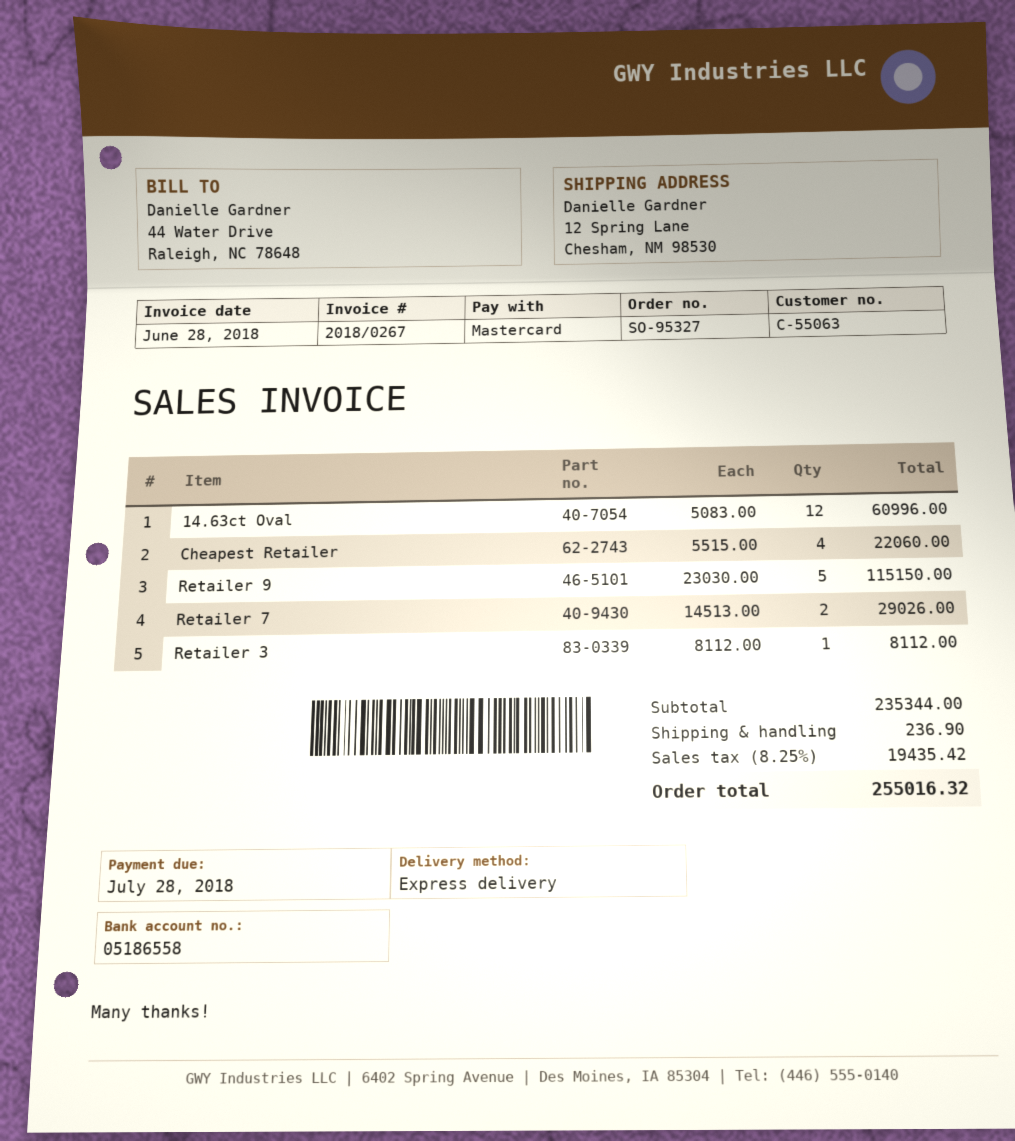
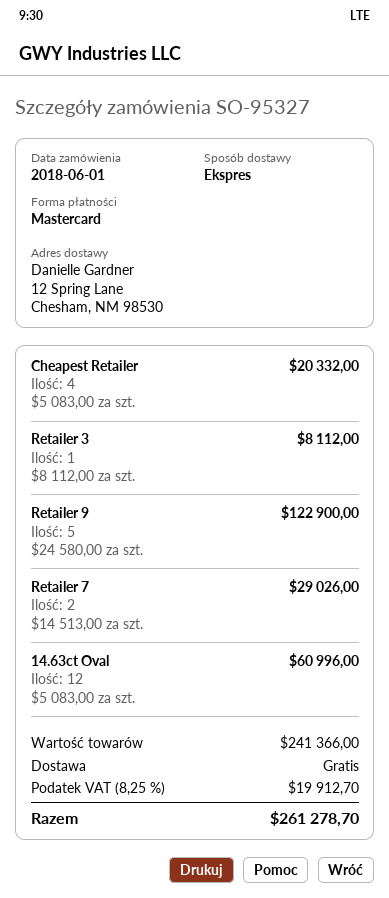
Cheapest Retailer: 4 x 5515.00 = 22060.00 -> 4 x 5083.00 = 20332.00
Retailer 9: 5 x 23030.00 = 115150.00 -> 5 x 24580.00 = 122900.00
subtotal: 235344.00 -> 241366.00
shipping: 236.90 -> 0.00
tax: 8.25% = 19435.42 -> 8.25% = 19912.70
total: 255016.32 -> 261278.70

